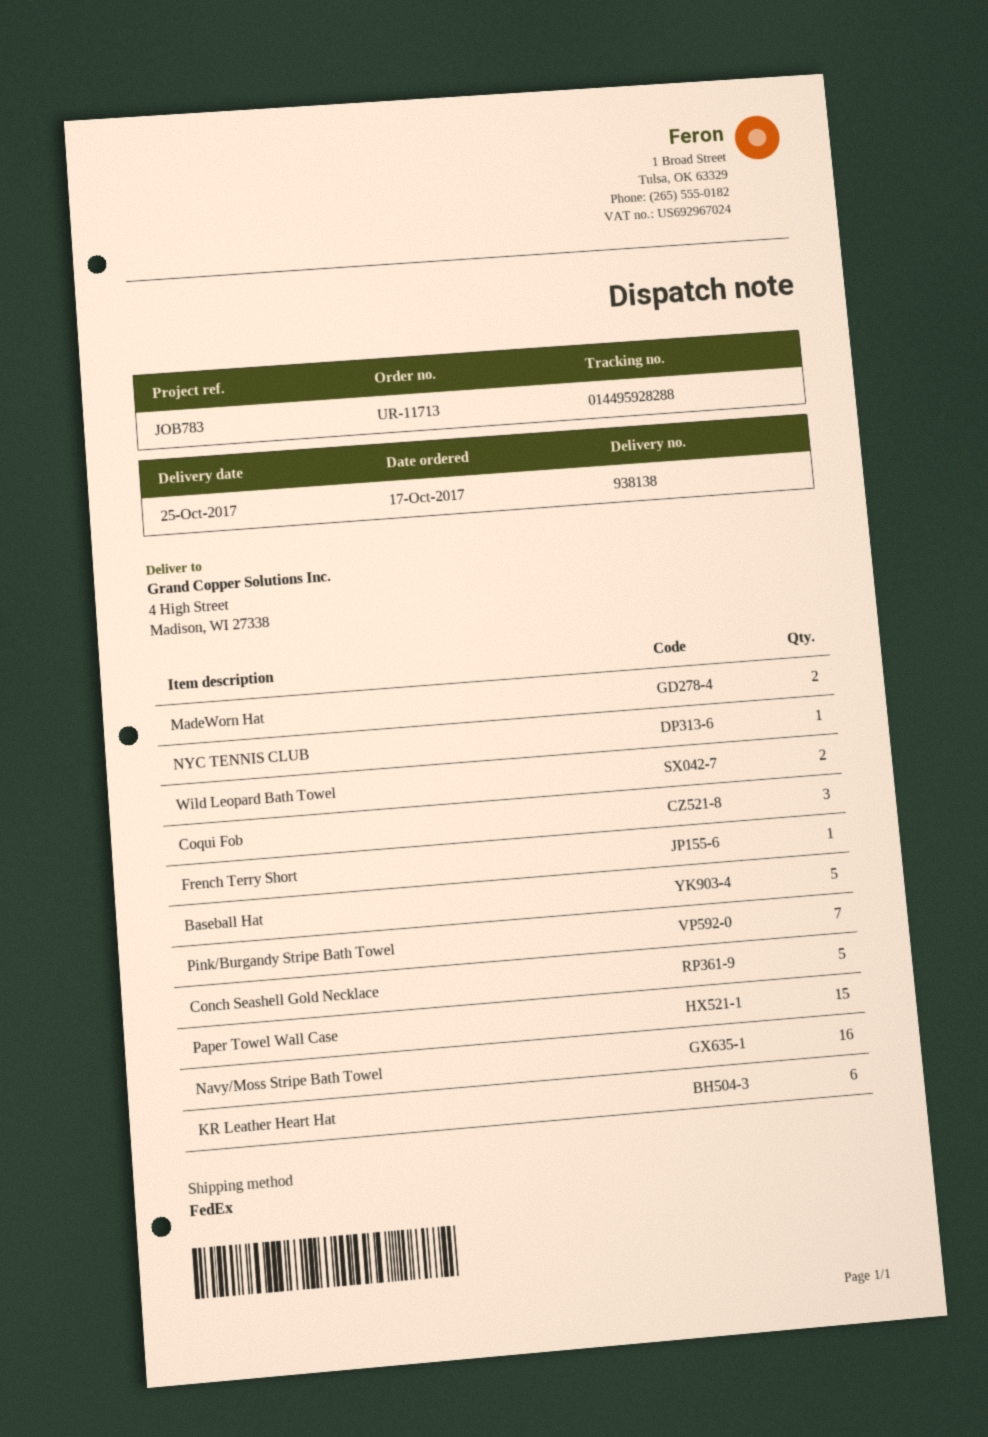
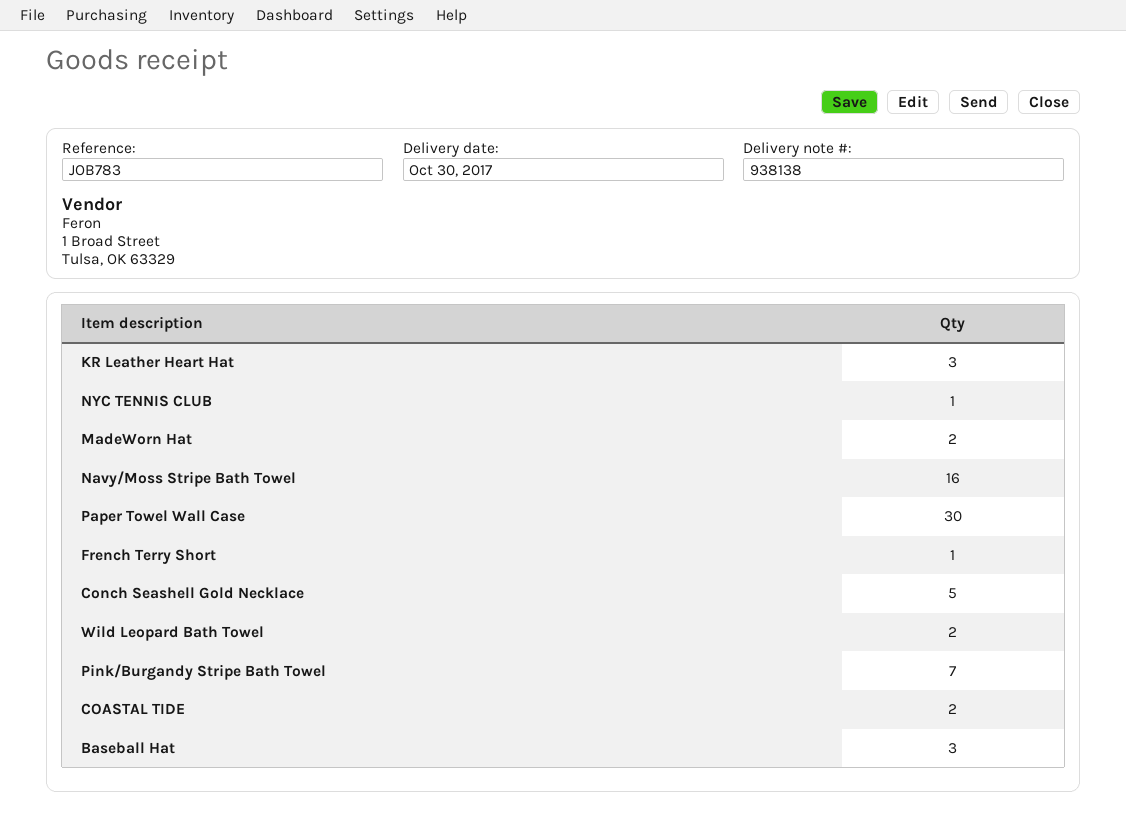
delivery date: 2017-10-25 -> 2017-10-30
Coqui Fob: 3 -> none
Baseball Hat: 5 -> 3
Paper Towel Wall Case: 15 -> 30
KR Leather Heart Hat: 6 -> 3
COASTAL TIDE: none -> 2

